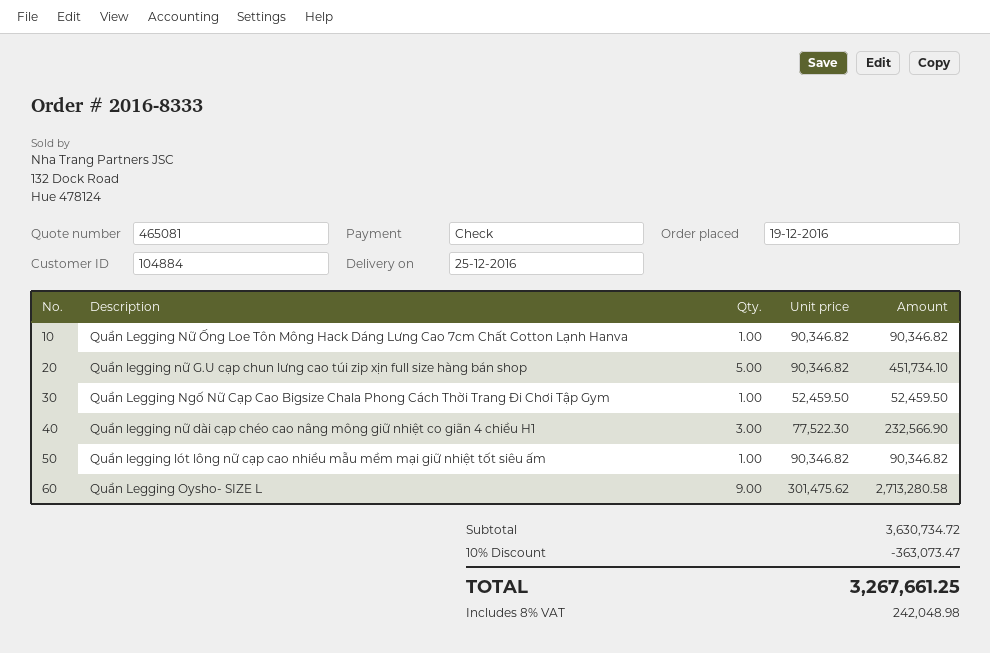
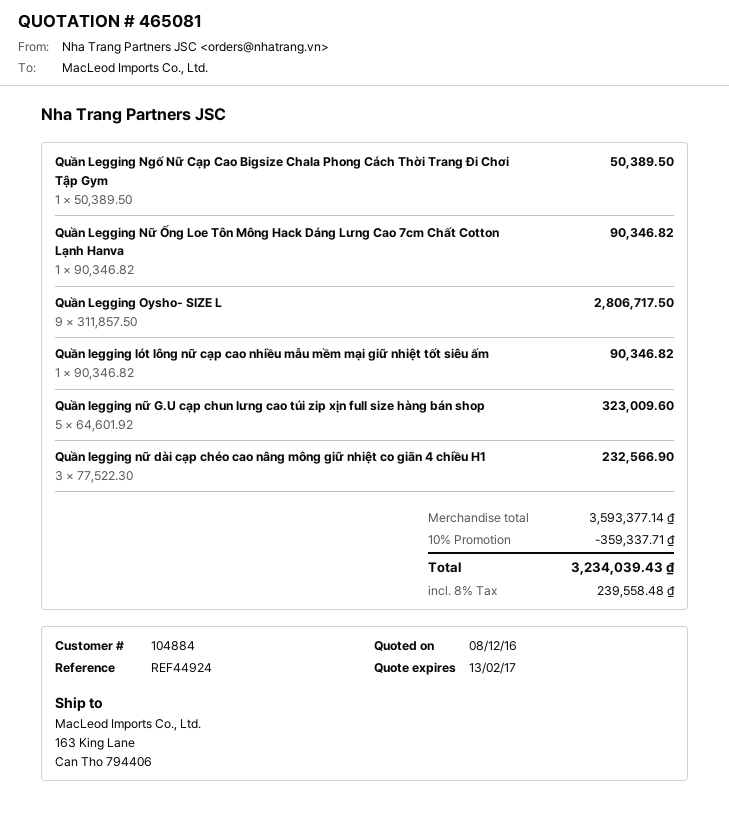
Quần legging nữ G.U cạp chun lưng cao túi zip xịn full size hàng bán shop: 5 x 90346.82 = 451734.10 -> 5 x 64601.92 = 323009.60
Quần Legging Ngố Nữ Cạp Cao Bigsize Chala Phong Cách Thời Trang Đi Chơi Tập Gym: 1 x 52459.50 = 52459.50 -> 1 x 50389.50 = 50389.50
Quần Legging Oysho- SIZE L: 9 x 301475.62 = 2713280.58 -> 9 x 311857.50 = 2806717.50
subtotal: 3630734.72 -> 3593377.14
discount: 10% = 363073.47 -> 10% = 359337.71
tax: 8% = 242048.98 -> 8% = 239558.48
total: 3267661.25 -> 3234039.43

